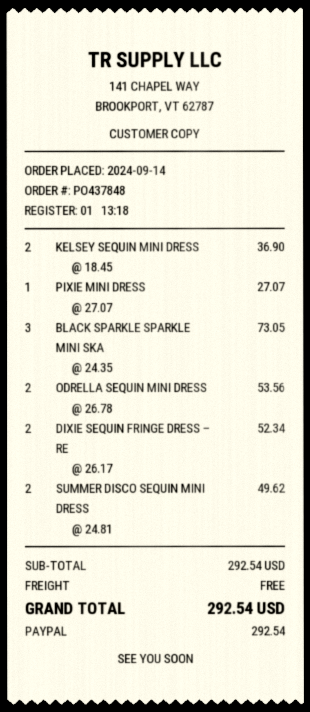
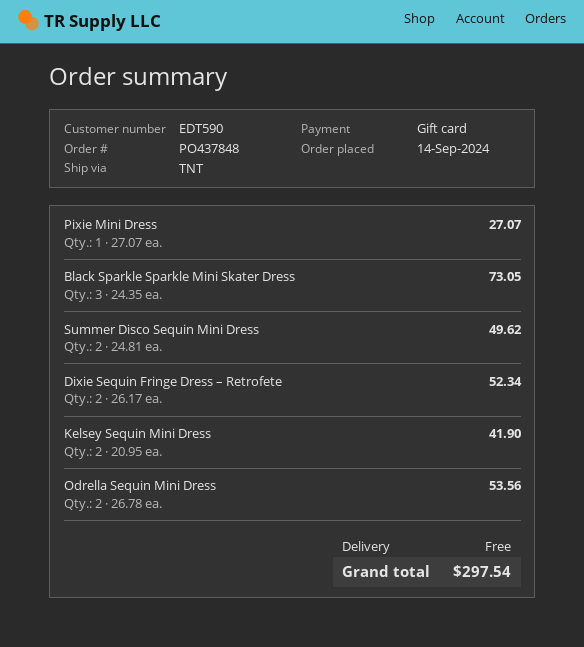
payment method: PayPal -> gift card
KELSEY SEQUIN MINI DRESS: 2 x 18.45 = 36.90 -> 2 x 20.95 = 41.90
total: 292.54 -> 297.54

